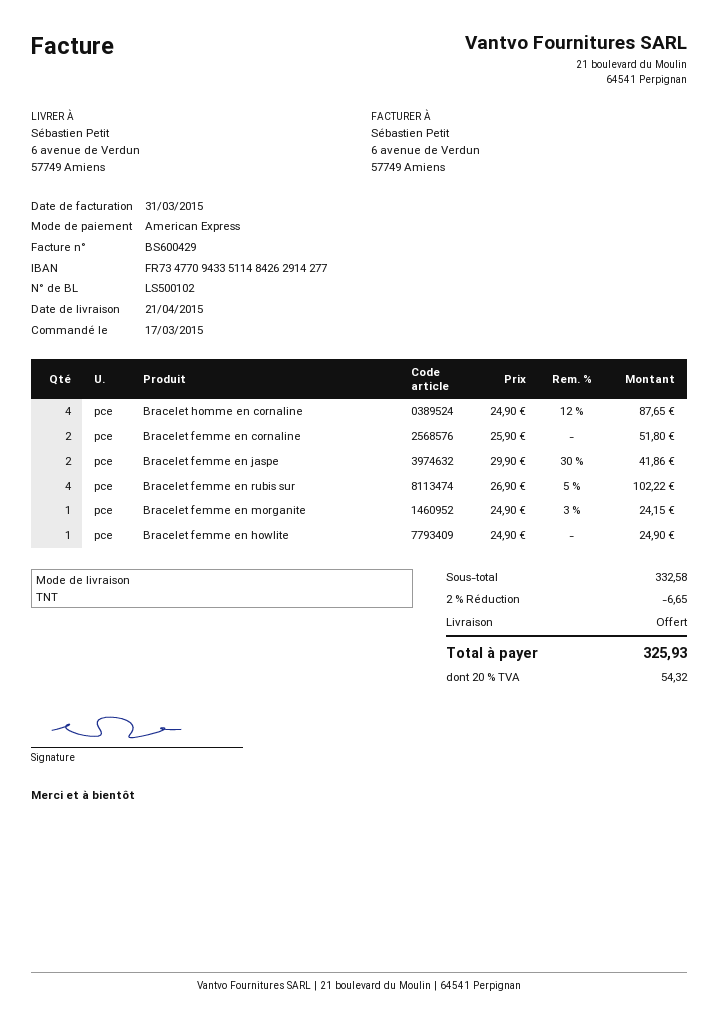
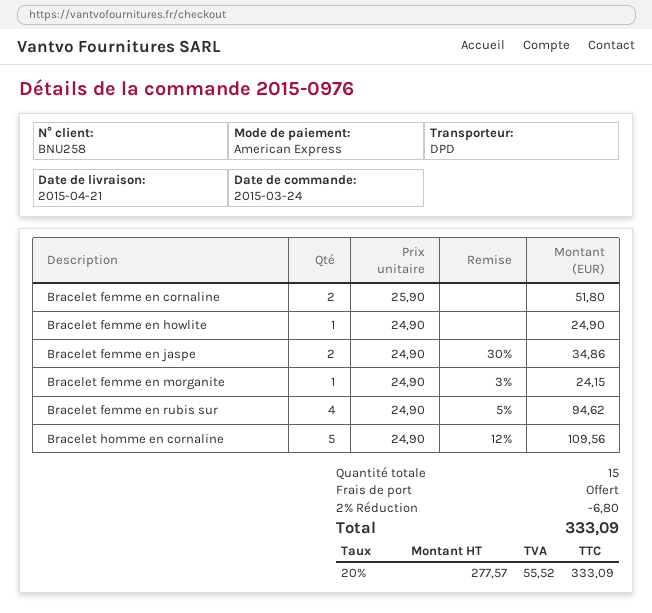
order date: 2015-03-17 -> 2015-03-24
shipping method: TNT -> DPD
Bracelet homme en cornaline: 4 x 24.90 - 12% = 87.65 -> 5 x 24.90 - 12% = 109.56
Bracelet femme en jaspe: 2 x 29.90 - 30% = 41.86 -> 2 x 24.90 - 30% = 34.86
Bracelet femme en rubis sur: 4 x 26.90 - 5% = 102.22 -> 4 x 24.90 - 5% = 94.62
discount: 2% = 6.65 -> 2% = 6.80
tax: 20% = 54.32 -> 20% = 55.52
total: 325.93 -> 333.09

